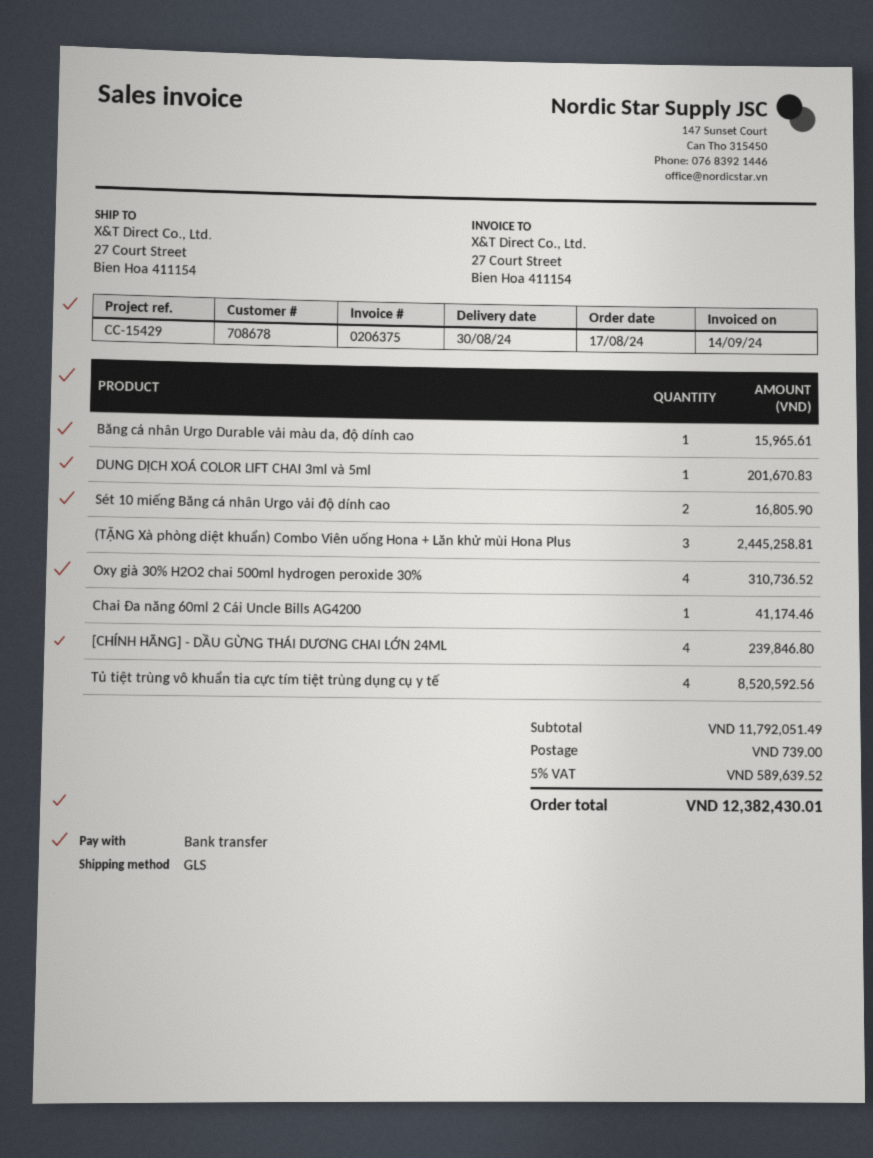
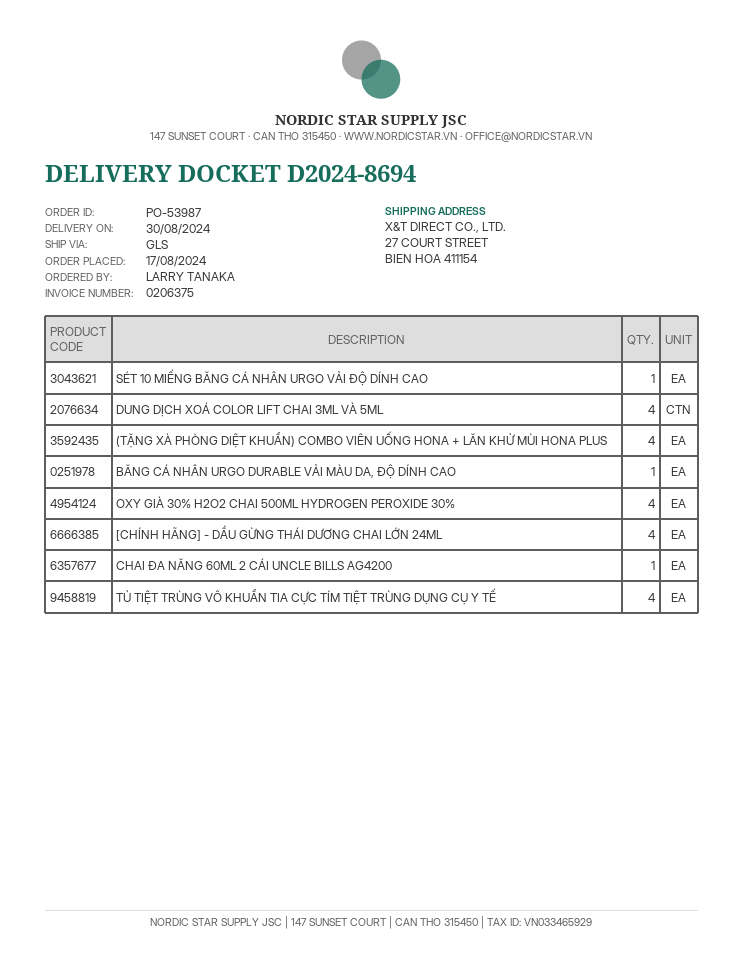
DUNG DỊCH XOÁ COLOR LIFT CHAI 3ml và 5ml: 1 -> 4
Sét 10 miếng Băng cá nhân Urgo vải độ dính cao: 2 -> 1
(TẶNG Xà phòng diệt khuẩn) Combo Viên uống Hona + Lăn khử mùi Hona Plus: 3 -> 4

